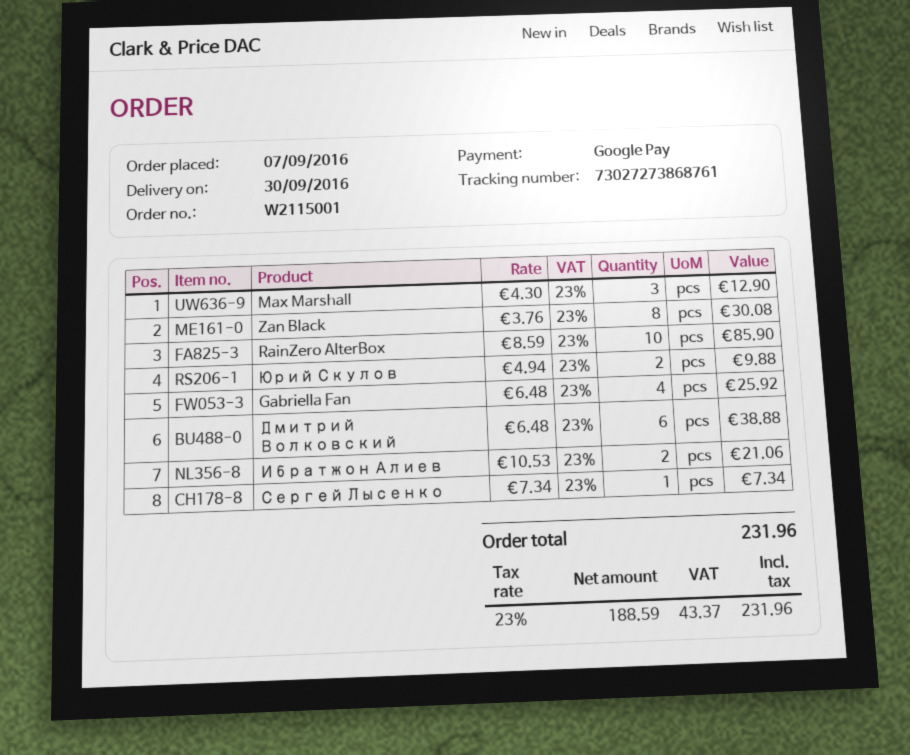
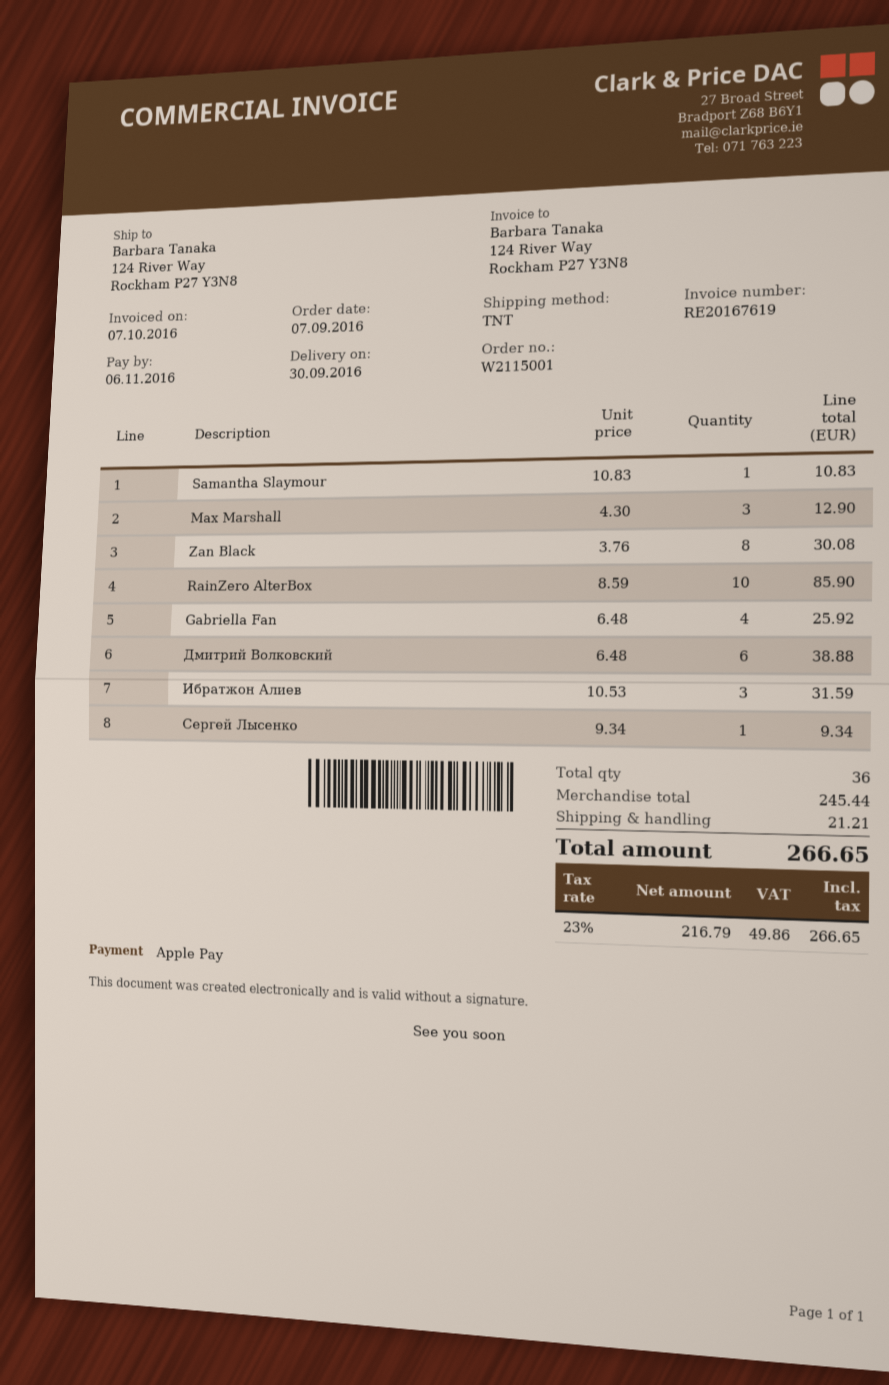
payment method: Google Pay -> Apple Pay
Юрий Скулов: 2 x 4.94 = 9.88 -> none
Ибратжон Алиев: 2 x 10.53 = 21.06 -> 3 x 10.53 = 31.59
Сергей Лысенко: 1 x 7.34 = 7.34 -> 1 x 9.34 = 9.34
Samantha Slaymour: none -> 1 x 10.83 = 10.83
shipping: none -> 21.21
net: 188.59 -> 216.79
tax: 23% = 43.37 -> 23% = 49.86
total: 231.96 -> 266.65

